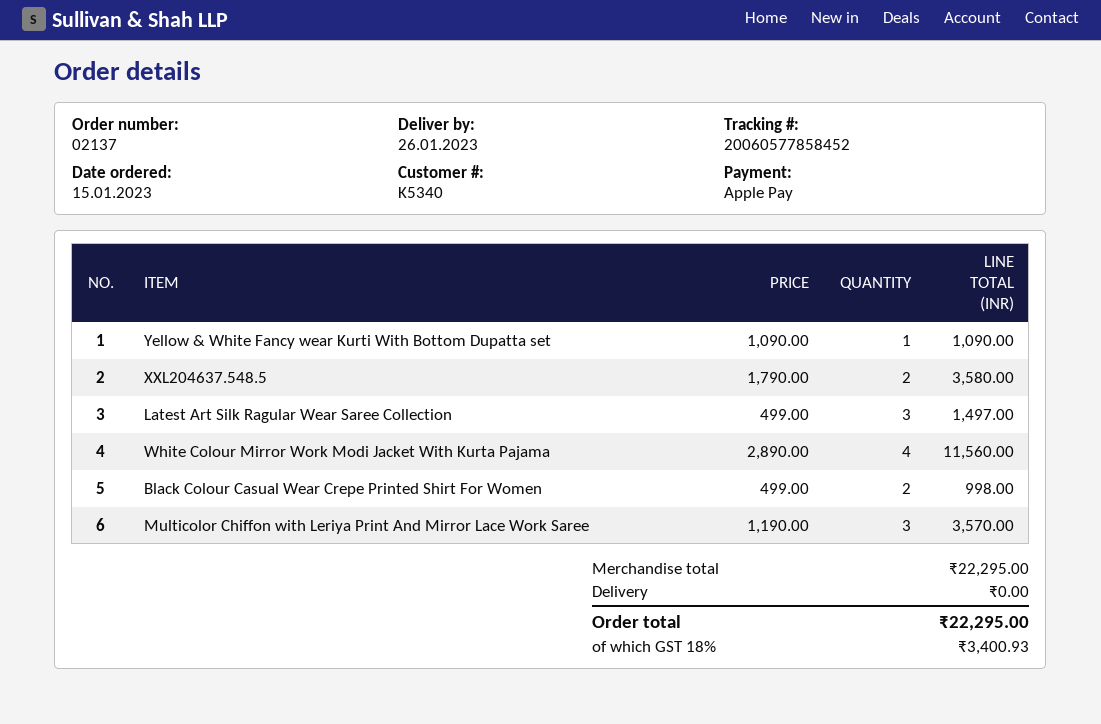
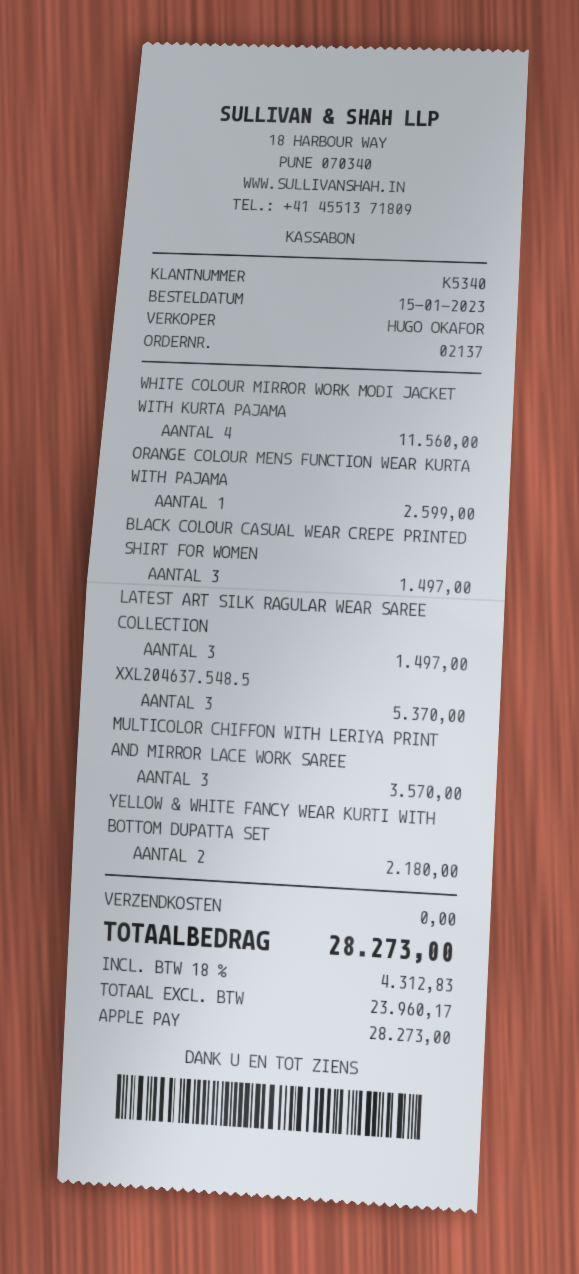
Yellow & White Fancy wear Kurti With Bottom Dupatta set: 1 for 1090.00 -> 2 for 2180.00
XXL204637.548.5: 2 for 3580.00 -> 3 for 5370.00
Black Colour Casual Wear Crepe Printed Shirt For Women: 2 for 998.00 -> 3 for 1497.00
ORANGE COLOUR MENS FUNCTION WEAR KURTA WITH PAJAMA: none -> 1 for 2599.00
tax: 18% = 3400.93 -> 18% = 4312.83
total: 22295.00 -> 28273.00

